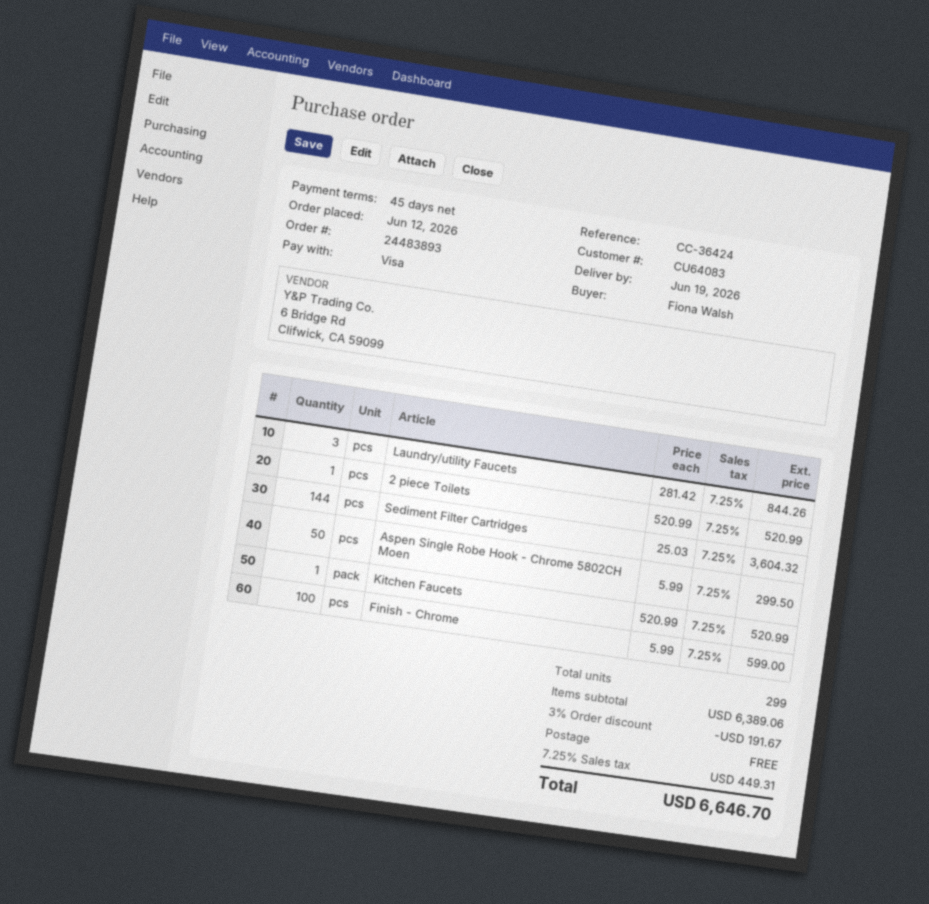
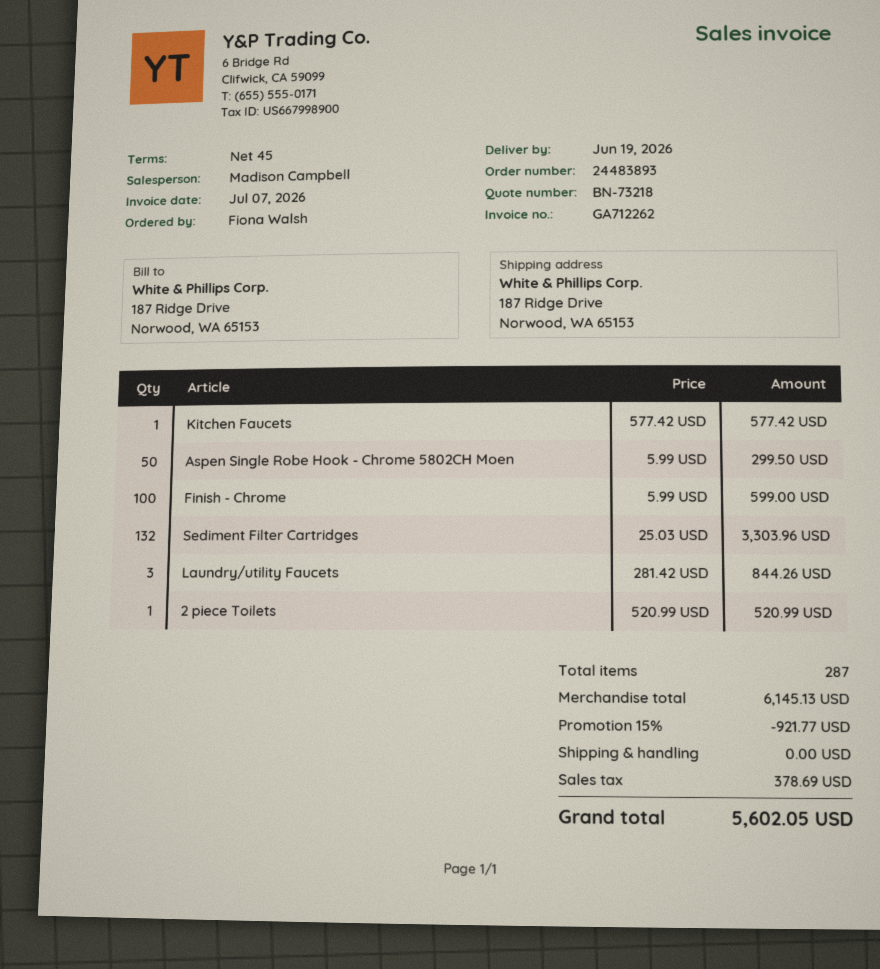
Sediment Filter Cartridges: 144 x 25.03 = 3604.32 -> 132 x 25.03 = 3303.96
Kitchen Faucets: 1 x 520.99 = 520.99 -> 1 x 577.42 = 577.42
total quantity: 299 -> 287
subtotal: 6389.06 -> 6145.13
discount: 3% = 191.67 -> 15% = 921.77
tax: 449.31 -> 378.69
total: 6646.70 -> 5602.05

